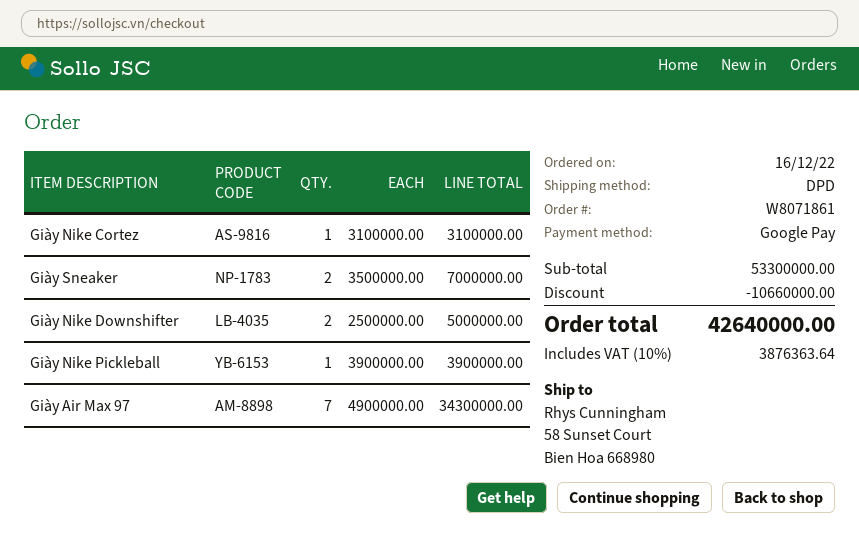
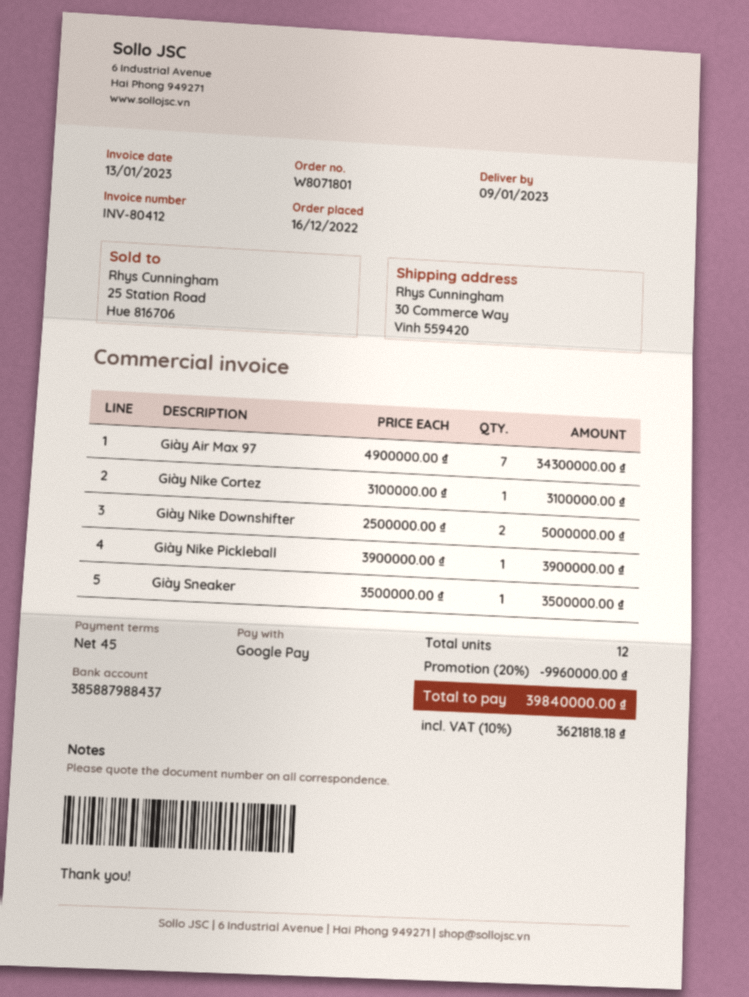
order number: W8071861 -> W8071801
ship to: 58 Sunset Court, Bien Hoa 668980 -> 30 Commerce Way, Vinh 559420
Giày Sneaker: 2 x 3500000.00 = 7000000.00 -> 1 x 3500000.00 = 3500000.00
discount: 10660000.00 -> 9960000.00
tax: 10% = 3876363.64 -> 10% = 3621818.18
total: 42640000.00 -> 39840000.00

